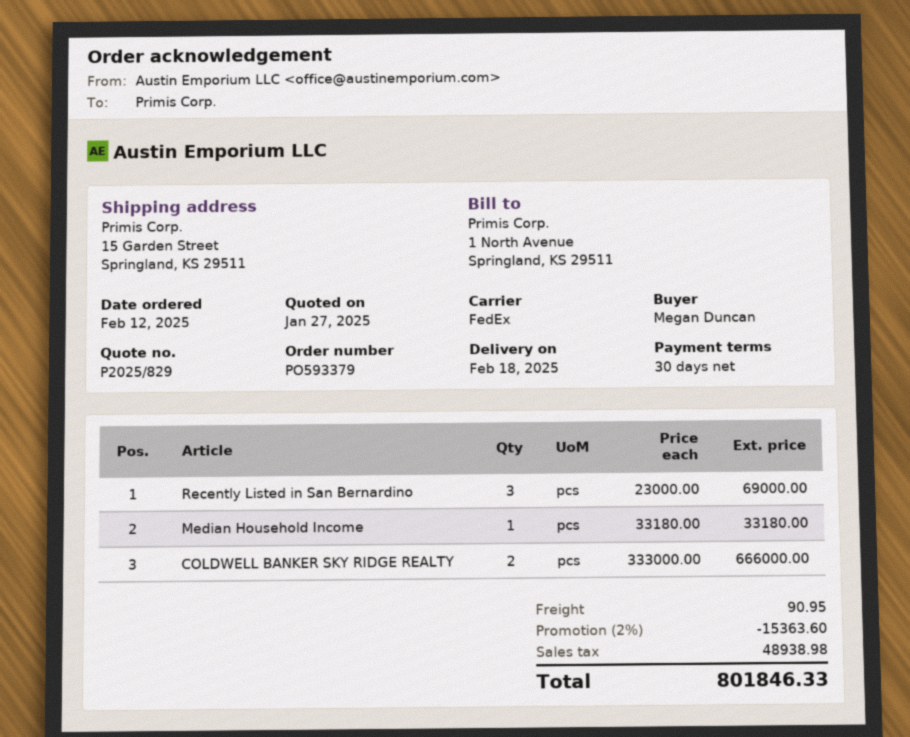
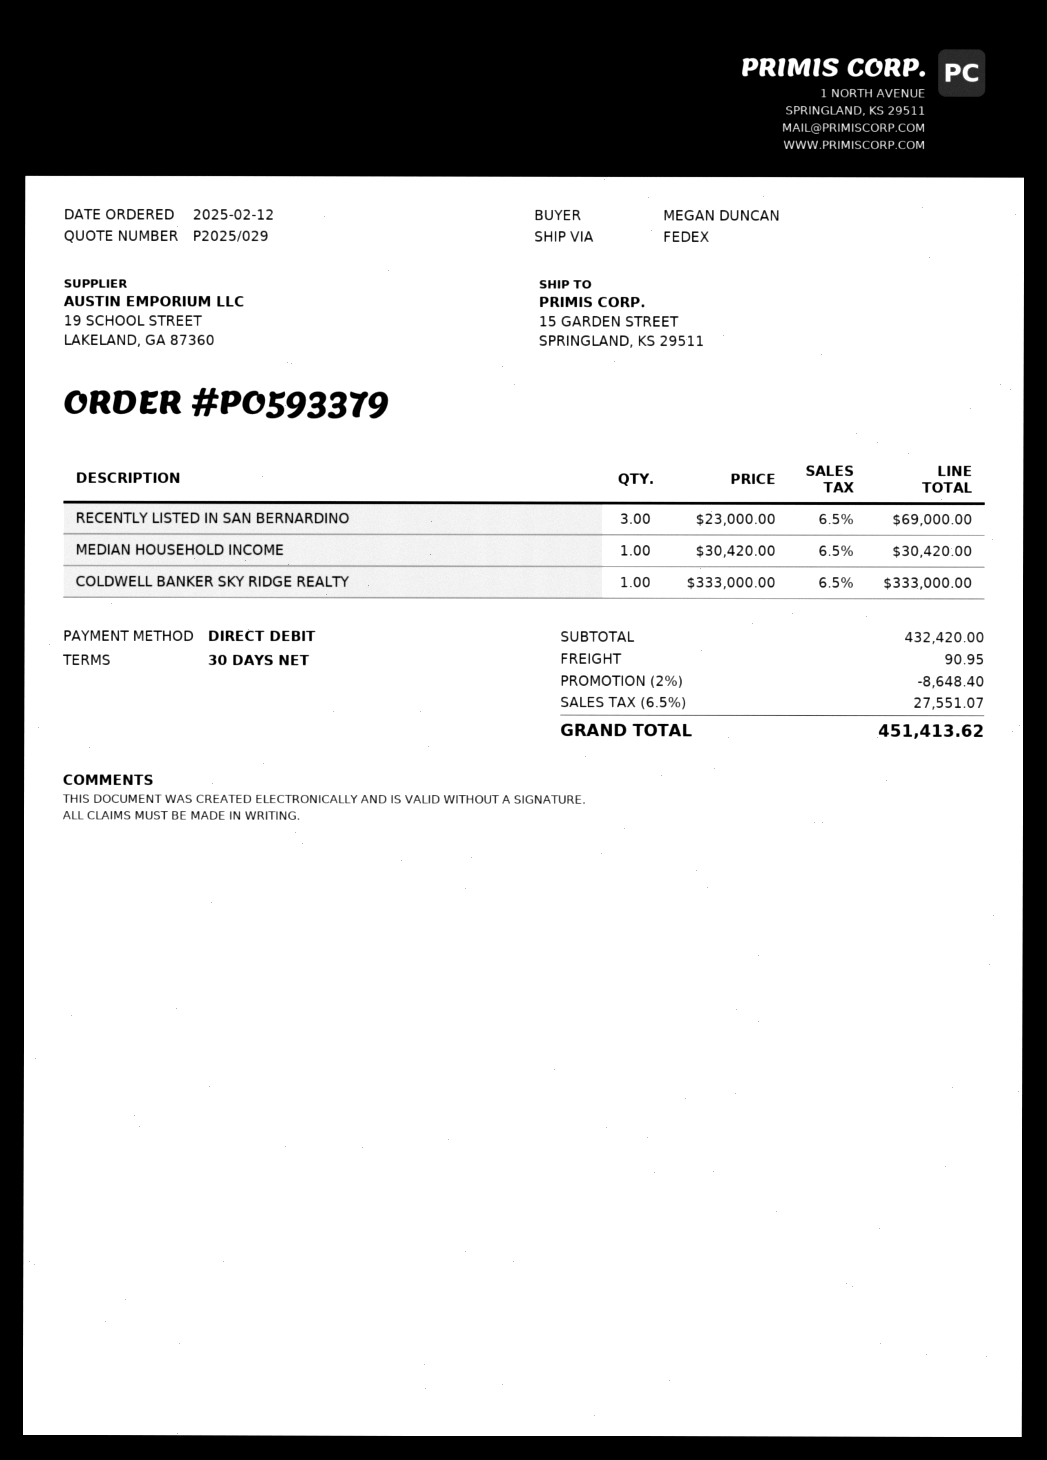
quote number: P2025/829 -> P2025/029
Median Household Income: 1 x 33180.00 = 33180.00 -> 1 x 30420.00 = 30420.00
COLDWELL BANKER SKY RIDGE REALTY: 2 x 333000.00 = 666000.00 -> 1 x 333000.00 = 333000.00
discount: 2% = 15363.60 -> 2% = 8648.40
tax: 48938.98 -> 27551.07
total: 801846.33 -> 451413.62

